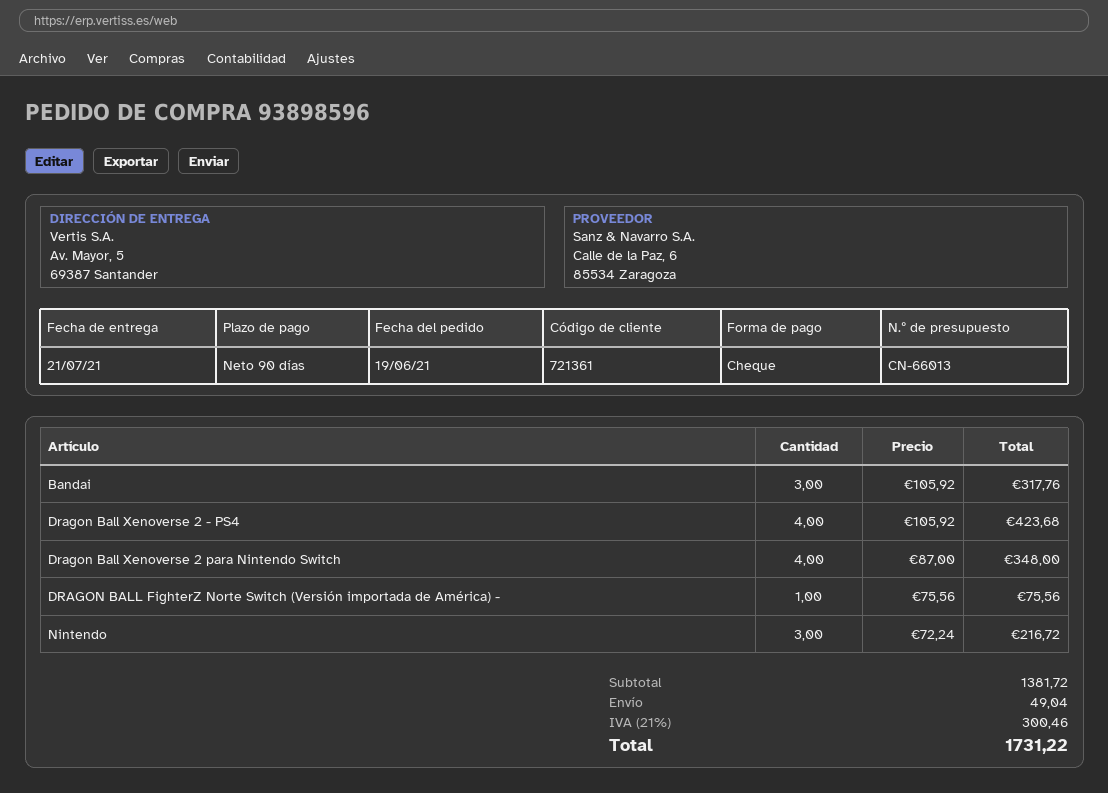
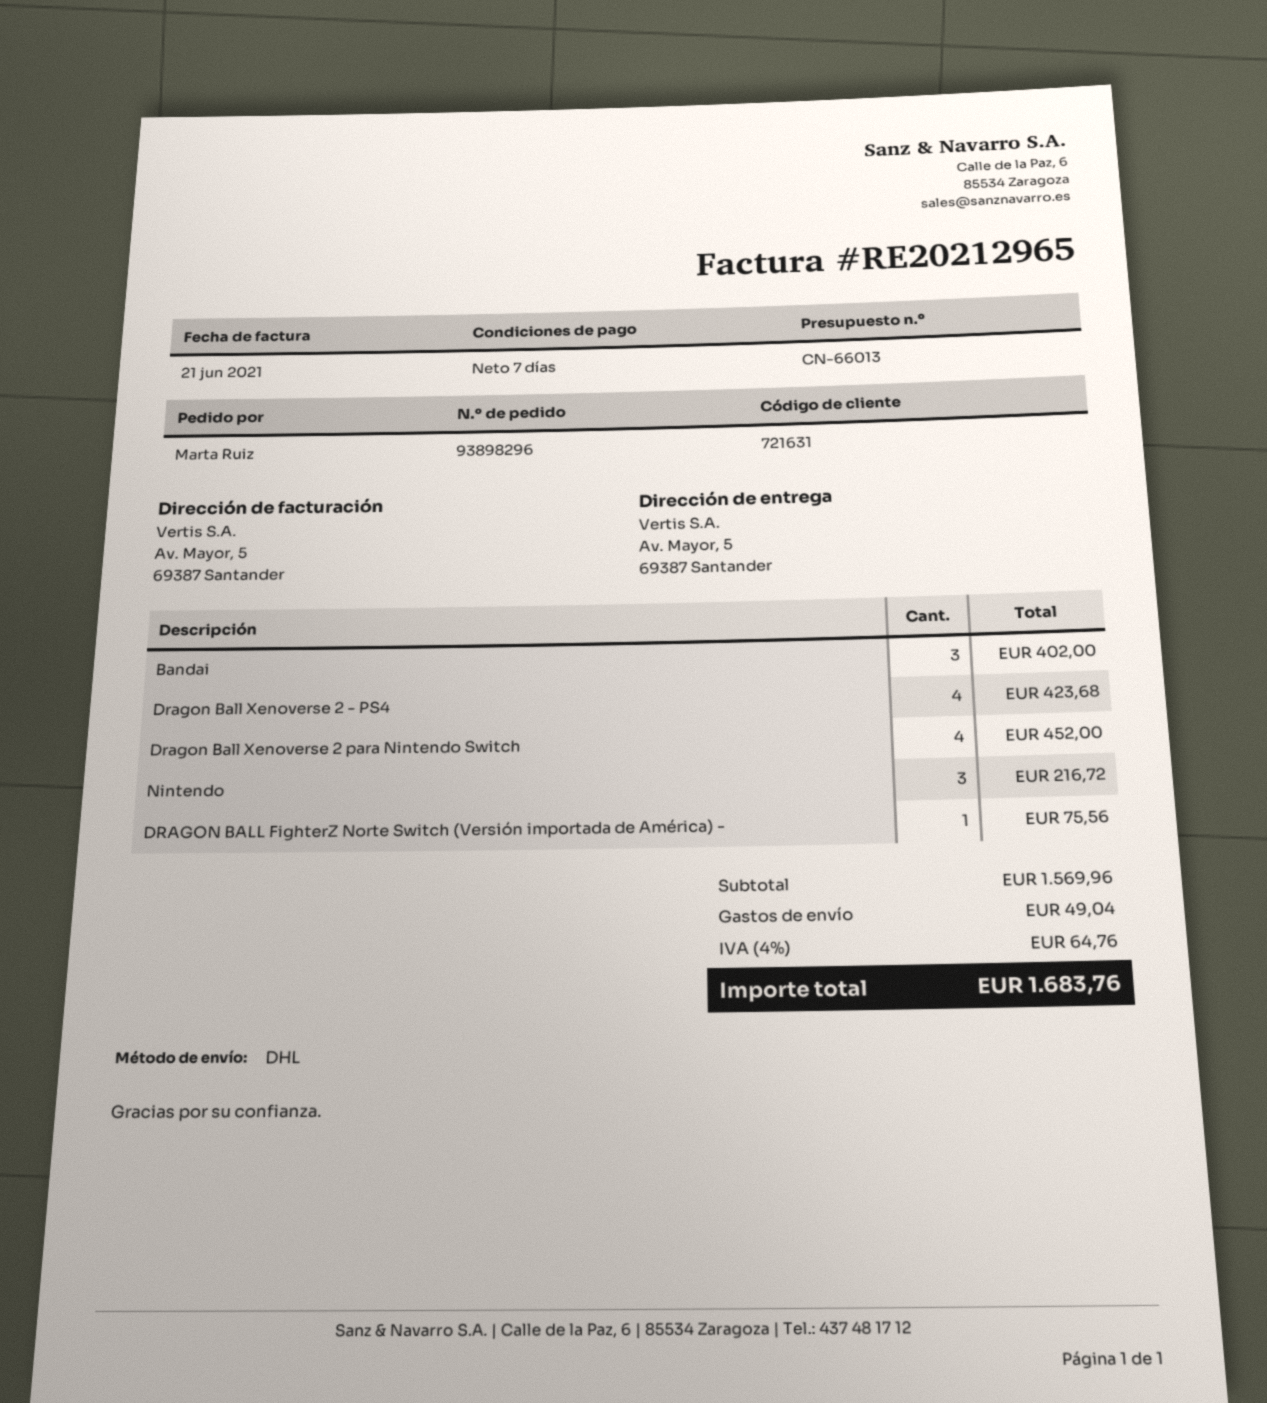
order number: 93898596 -> 93898296
payment terms: 90 days -> 7 days
customer number: 721361 -> 721631
Bandai: 3 for 317.76 -> 3 for 402.00
Dragon Ball Xenoverse 2 para Nintendo Switch: 4 for 348.00 -> 4 for 452.00
subtotal: 1381.72 -> 1569.96
tax: 21% = 300.46 -> 4% = 64.76
total: 1731.22 -> 1683.76

